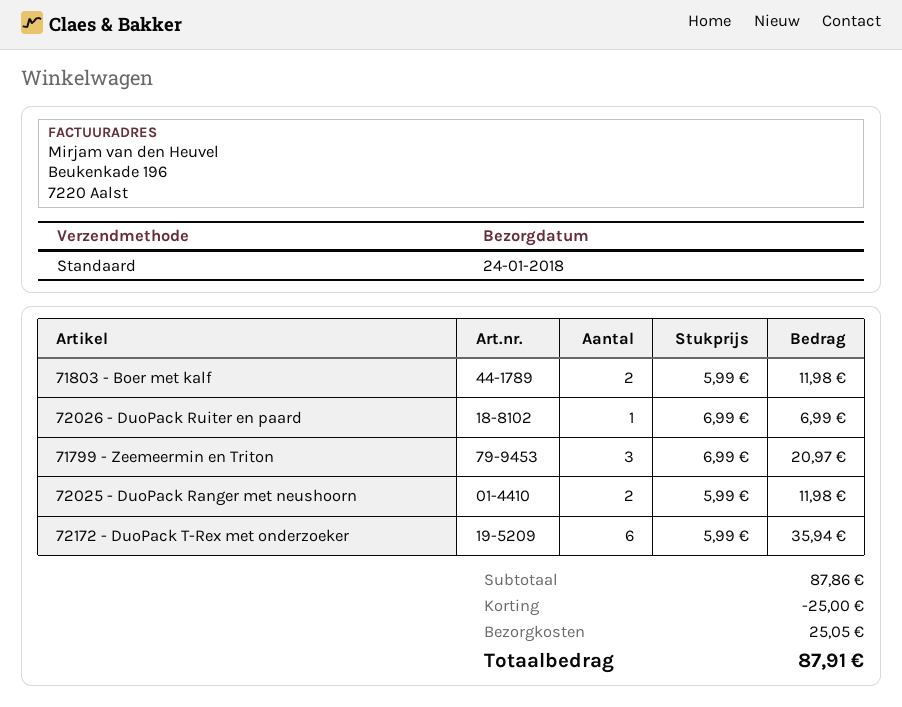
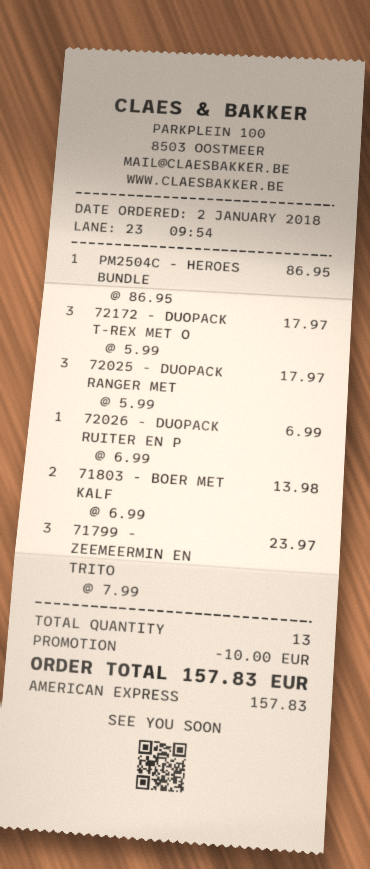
71803 - Boer met kalf: 2 x 5.99 = 11.98 -> 2 x 6.99 = 13.98
71799 - Zeemeermin en Triton: 3 x 6.99 = 20.97 -> 3 x 7.99 = 23.97
72025 - DuoPack Ranger met neushoorn: 2 x 5.99 = 11.98 -> 3 x 5.99 = 17.97
72172 - DuoPack T-Rex met onderzoeker: 6 x 5.99 = 35.94 -> 3 x 5.99 = 17.97
PM2504C - HEROES BUNDLE: none -> 1 x 86.95 = 86.95
discount: 25.00 -> 10.00
shipping: 25.05 -> none
total: 87.91 -> 157.83

